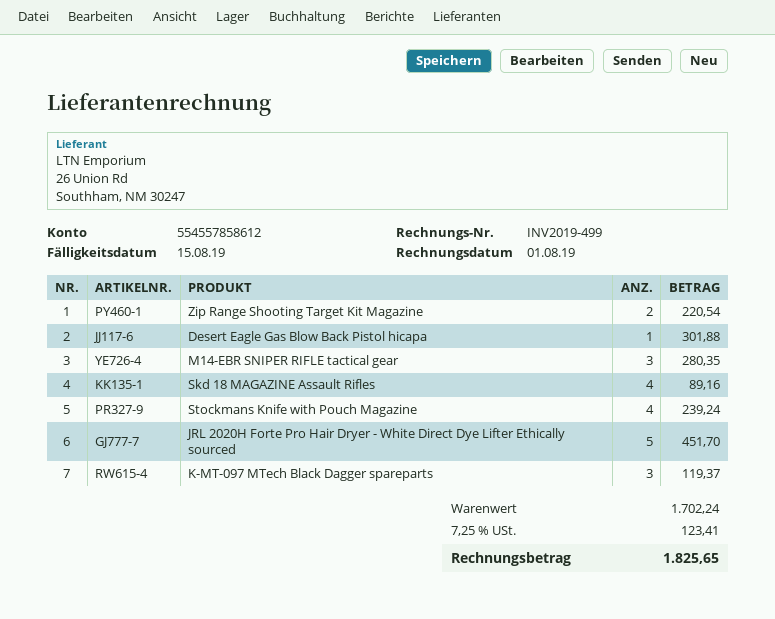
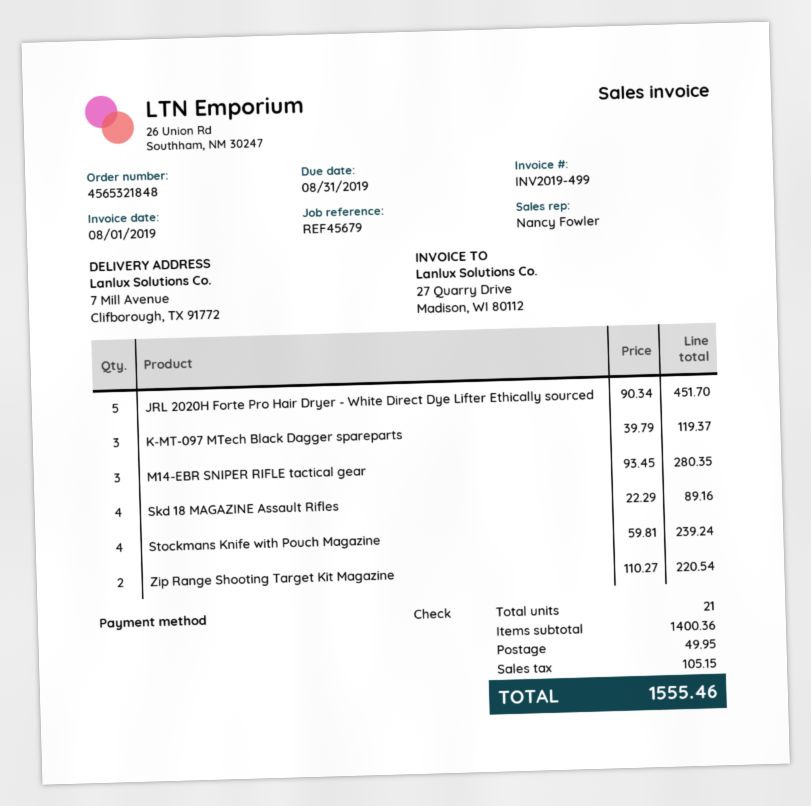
due date: 2019-08-15 -> 2019-08-31
Desert Eagle Gas Blow Back Pistol hicapa: 1 for 301.88 -> none
subtotal: 1702.24 -> 1400.36
shipping: none -> 49.95
tax: 123.41 -> 105.15
total: 1825.65 -> 1555.46

